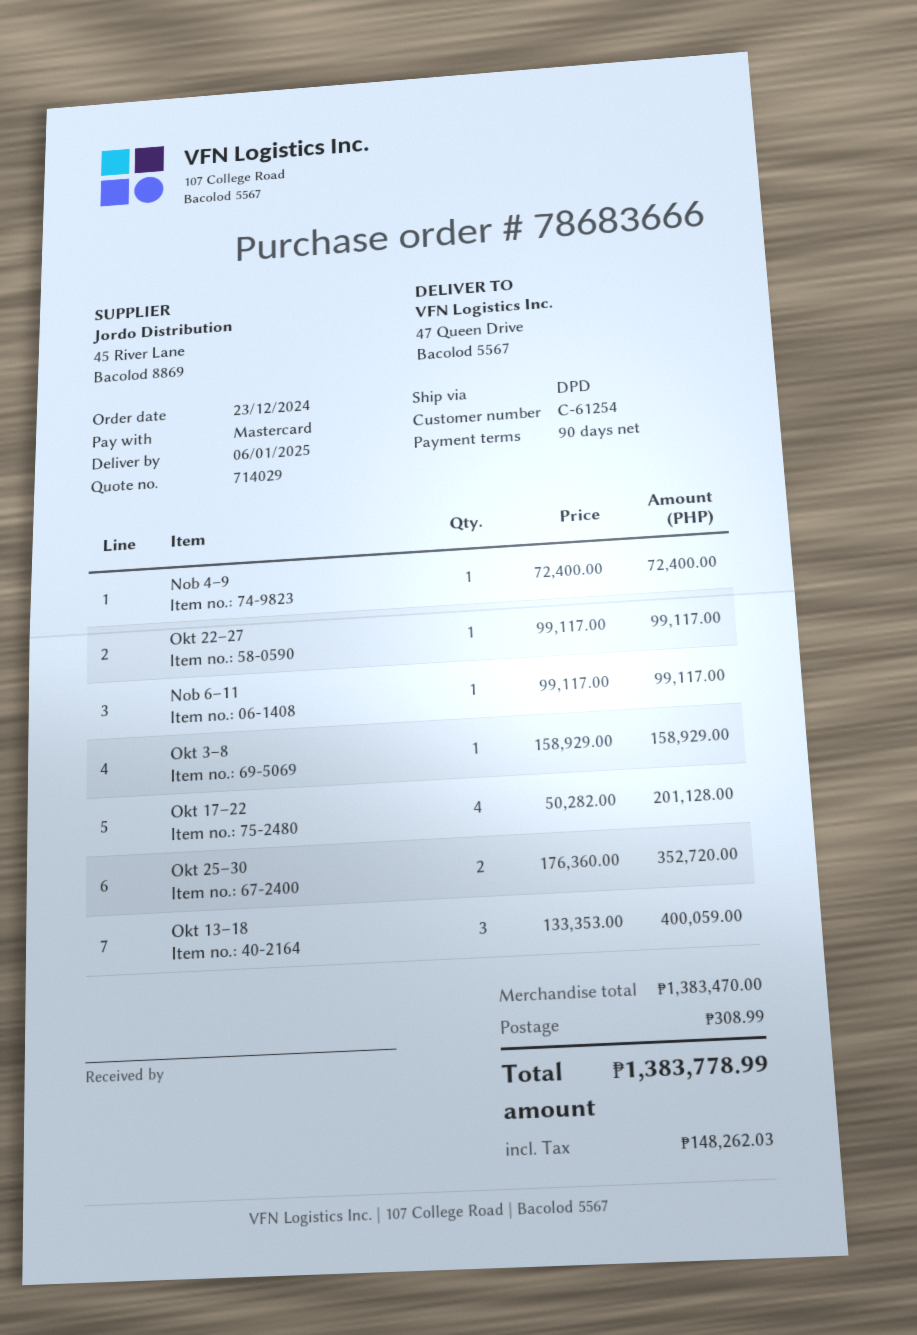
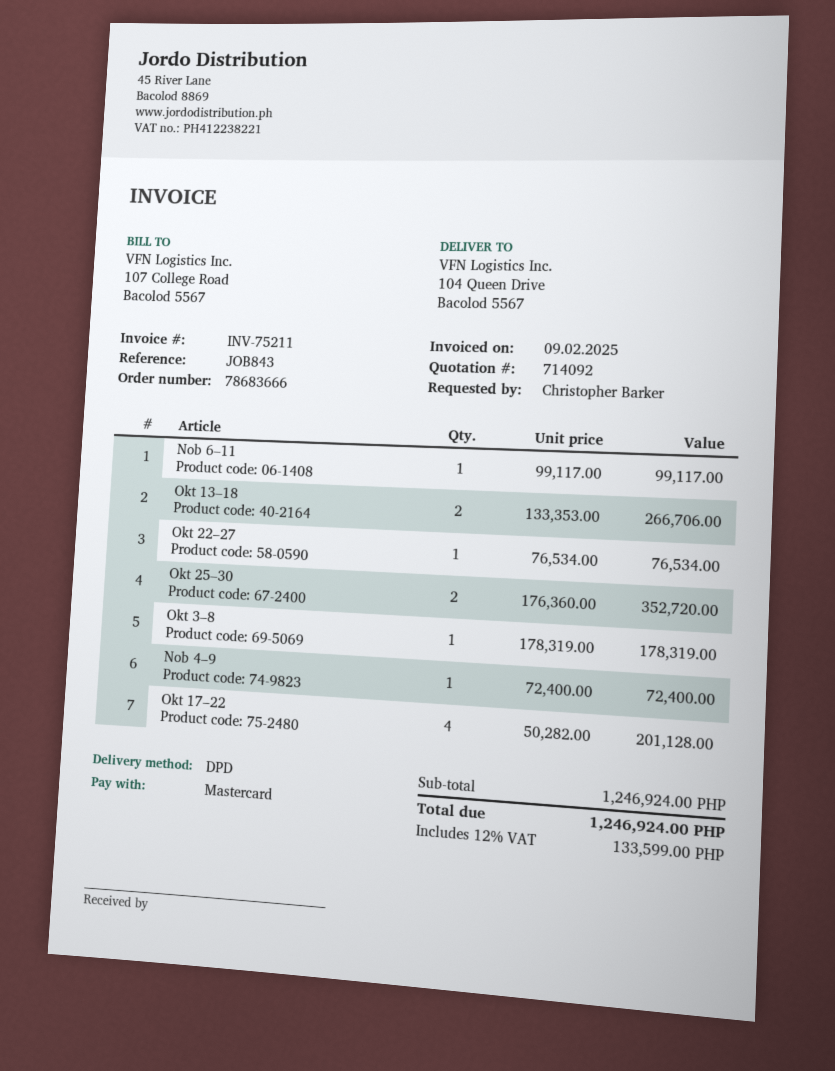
quote number: 714029 -> 714092
ship to: 47 Queen Drive, Bacolod 5567 -> 104 Queen Drive, Bacolod 5567
Okt 22–27: 1 x 99117.00 = 99117.00 -> 1 x 76534.00 = 76534.00
Okt 3–8: 1 x 158929.00 = 158929.00 -> 1 x 178319.00 = 178319.00
Okt 13–18: 3 x 133353.00 = 400059.00 -> 2 x 133353.00 = 266706.00
subtotal: 1383470.00 -> 1246924.00
shipping: 308.99 -> none
tax: 148262.03 -> 133599.00
total: 1383778.99 -> 1246924.00

